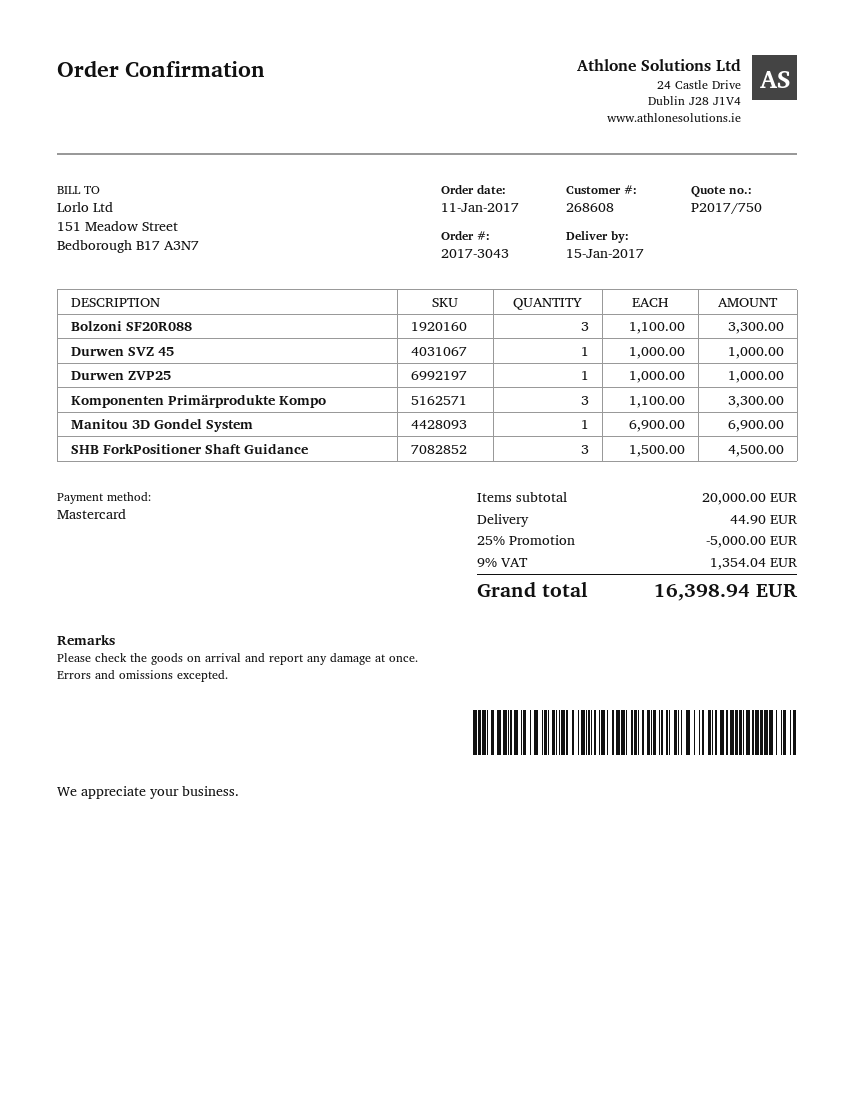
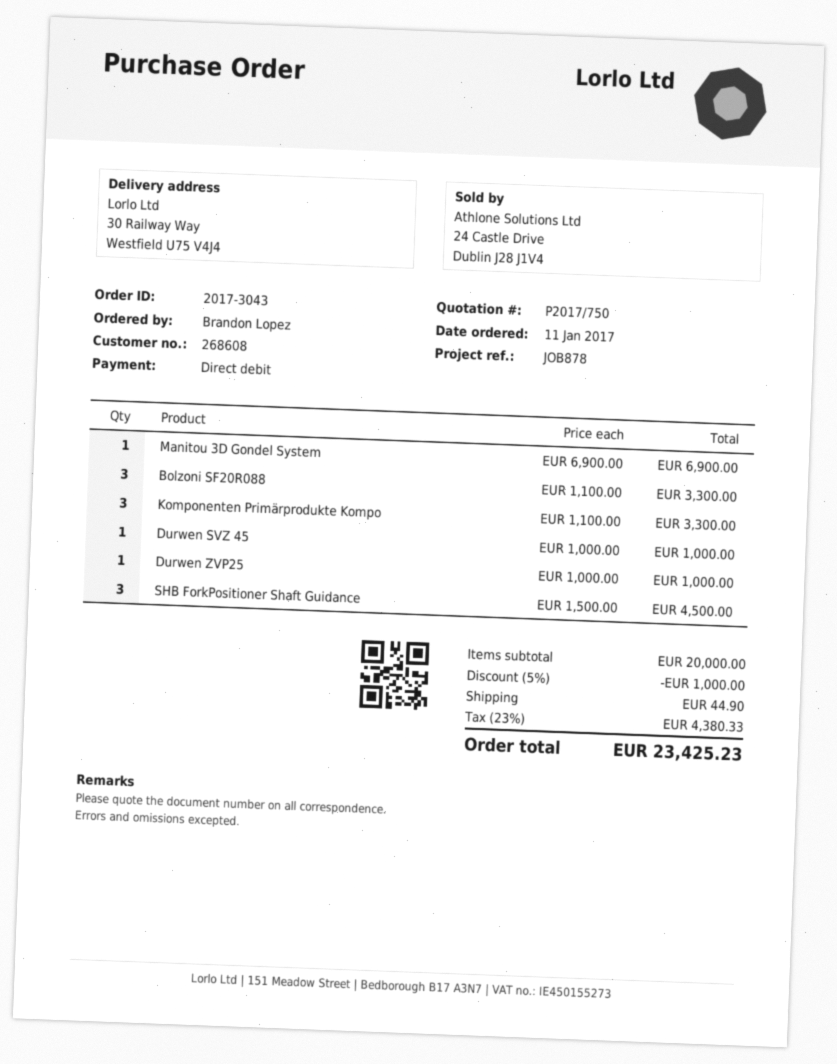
payment method: Mastercard -> direct debit
discount: 25% = 5000.00 -> 5% = 1000.00
tax: 9% = 1354.04 -> 23% = 4380.33
total: 16398.94 -> 23425.23

